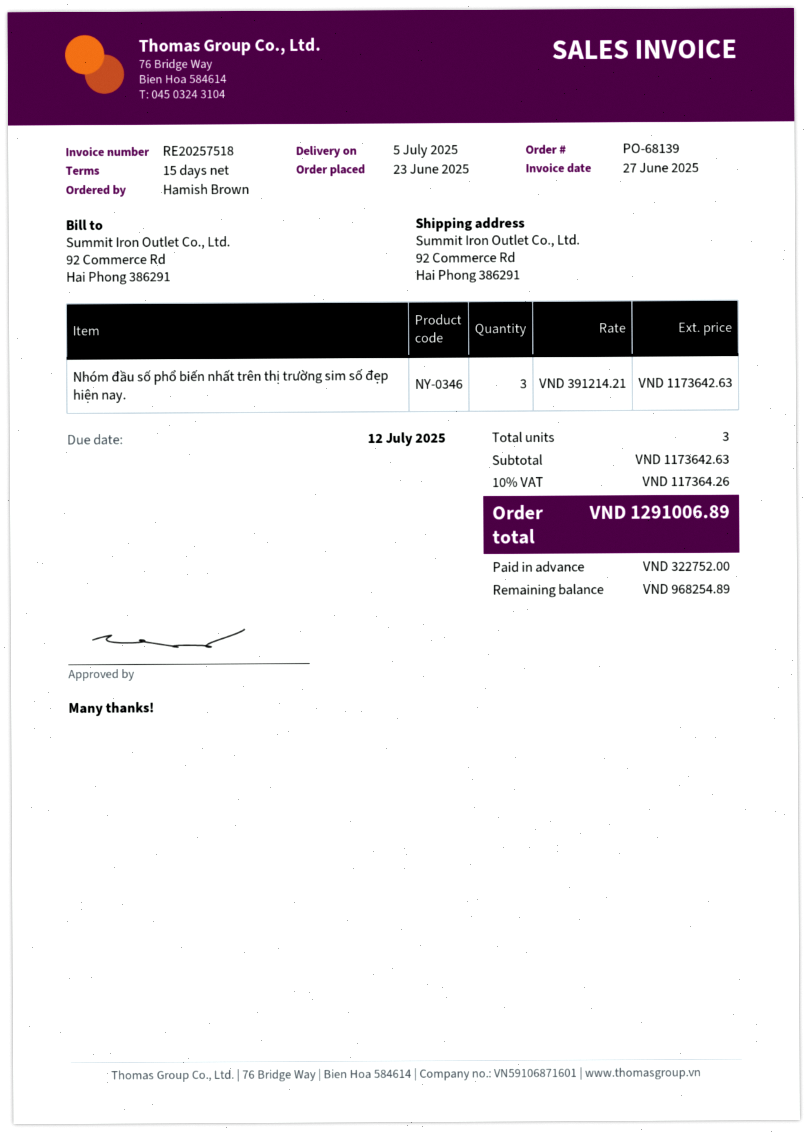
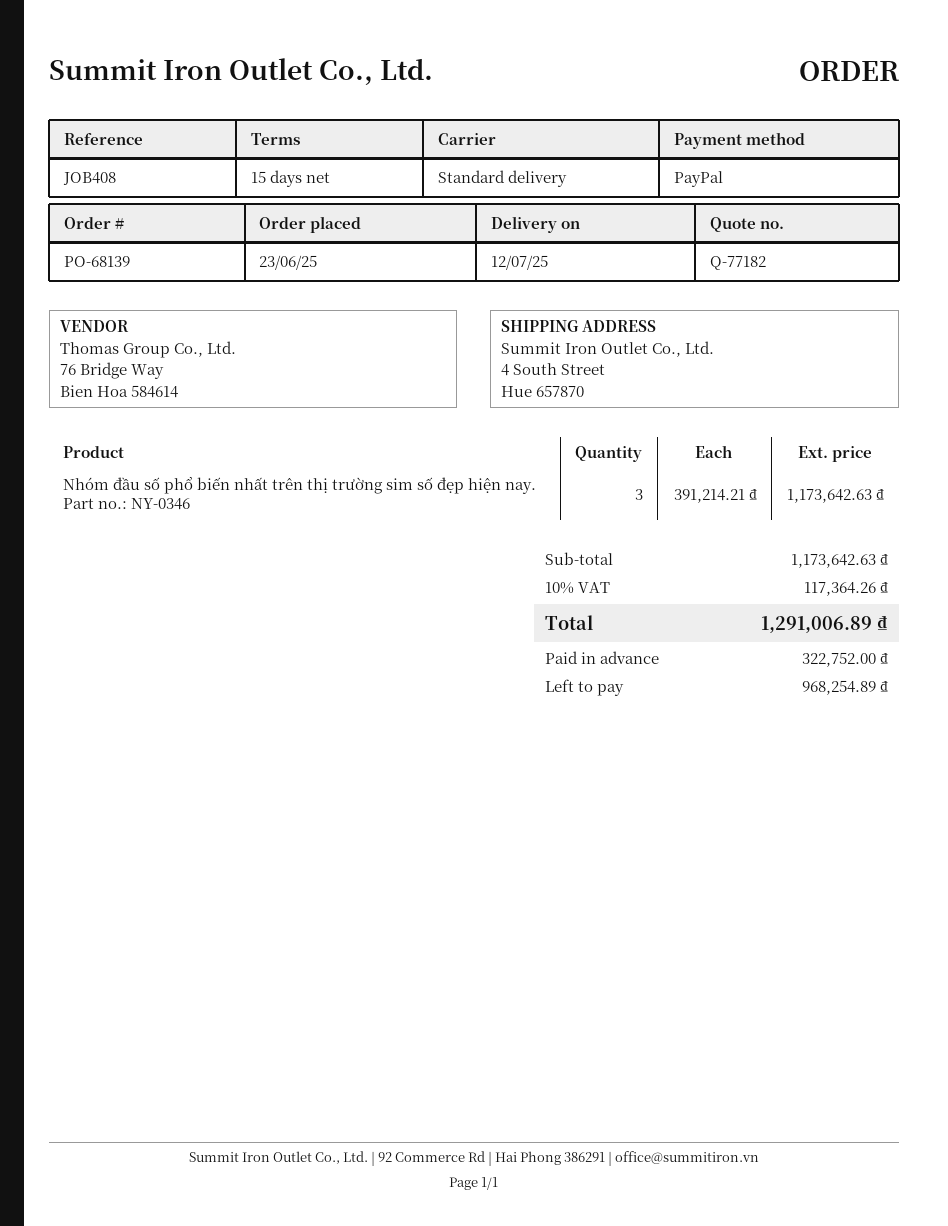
delivery date: 2025-07-05 -> 2025-07-12
ship to: 92 Commerce Rd, Hai Phong 386291 -> 4 South Street, Hue 657870

